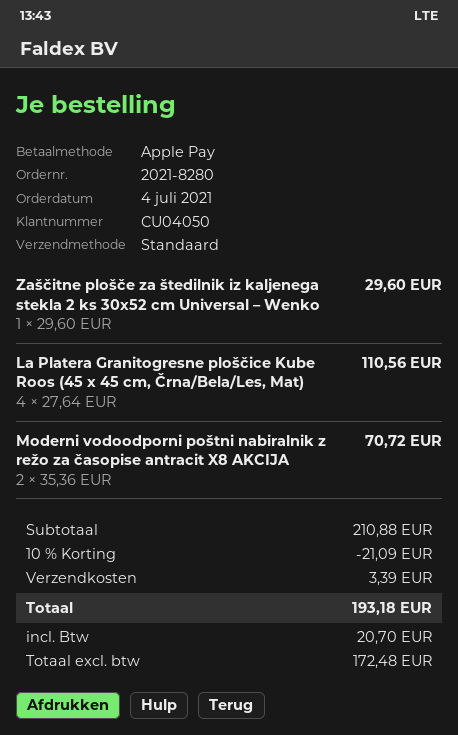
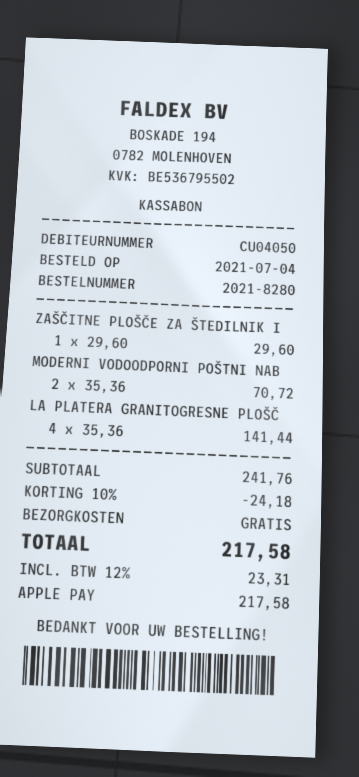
La Platera Granitogresne ploščice Kube Roos (45 x 45 cm, Črna/Bela/Les, Mat): 4 x 27.64 = 110.56 -> 4 x 35.36 = 141.44
subtotal: 210.88 -> 241.76
discount: 10% = 21.09 -> 10% = 24.18
shipping: 3.39 -> 0.00
tax: 20.70 -> 23.31
total: 193.18 -> 217.58

